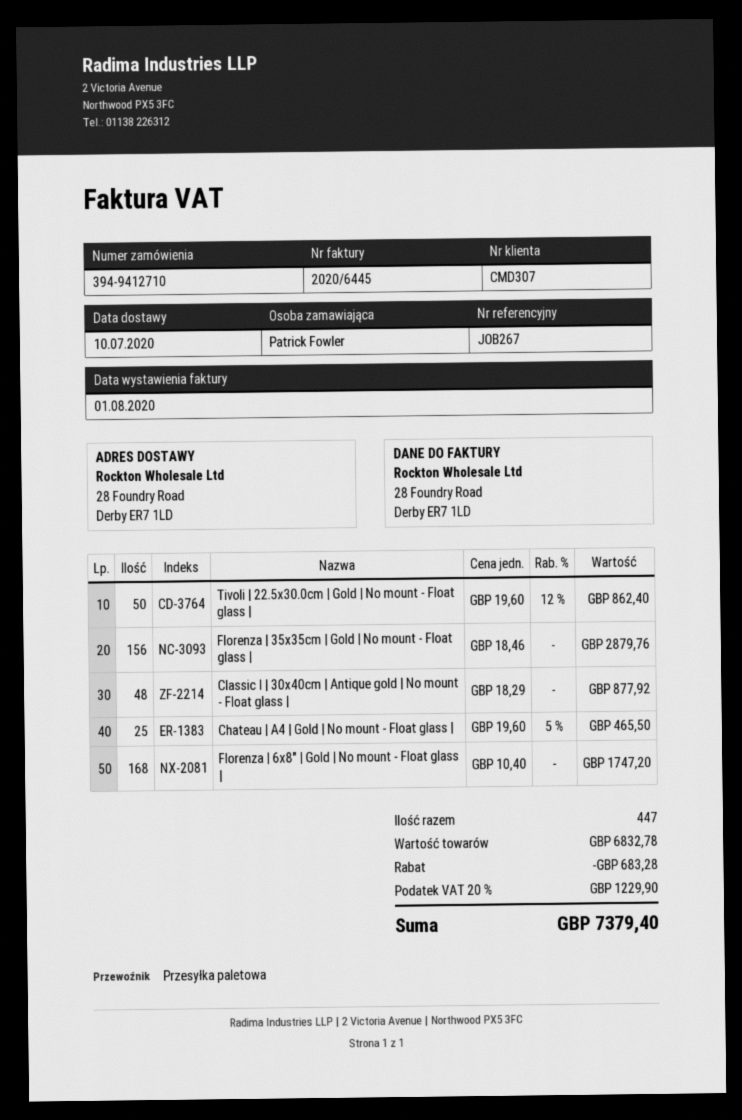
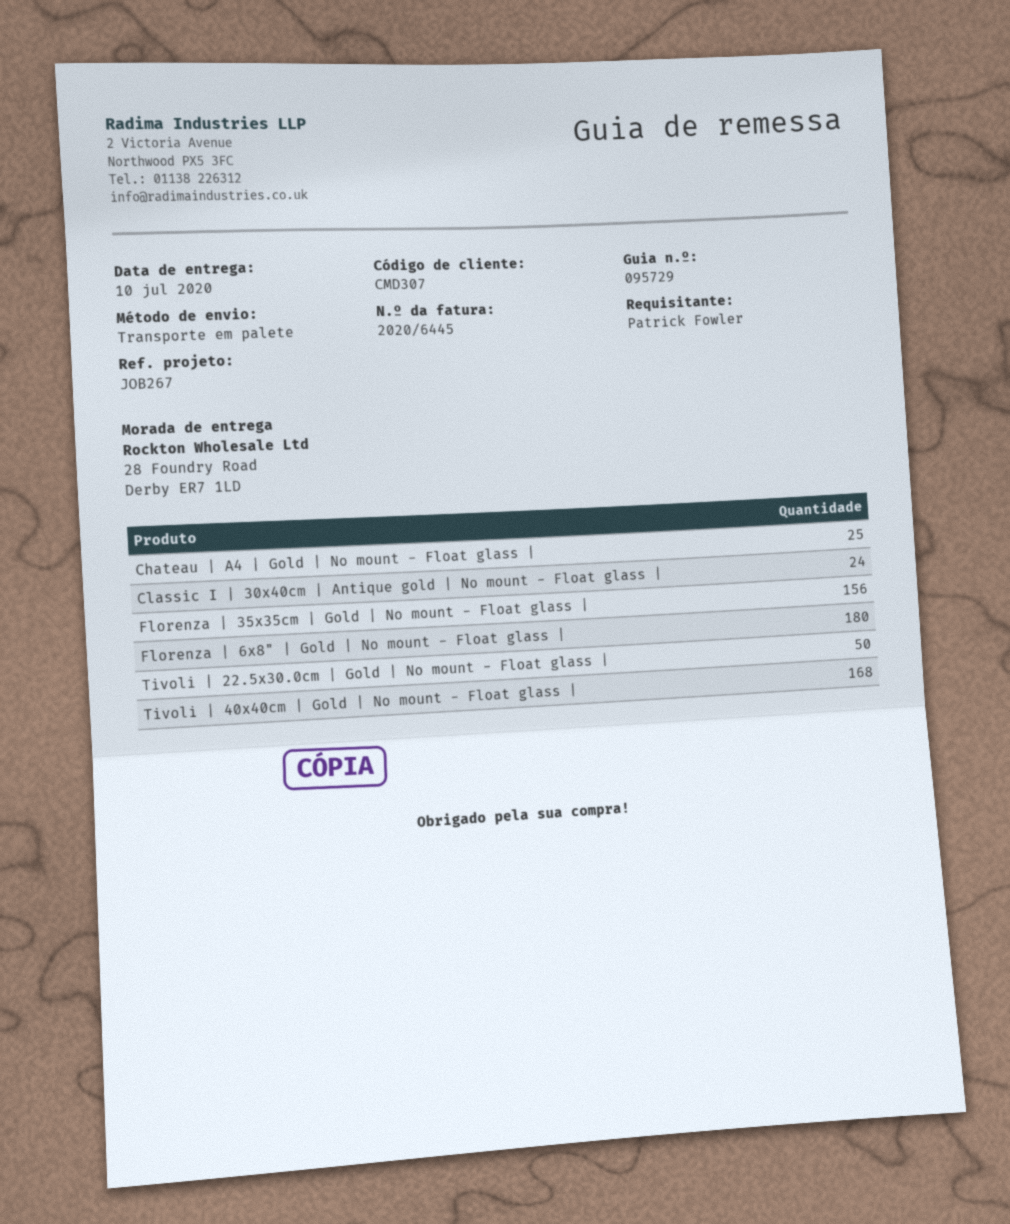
Classic I | 30x40cm | Antique gold | No mount - Float glass |: 48 -> 24
Florenza | 6x8" | Gold | No mount - Float glass |: 168 -> 180
Tivoli | 40x40cm | Gold | No mount - Float glass |: none -> 168

